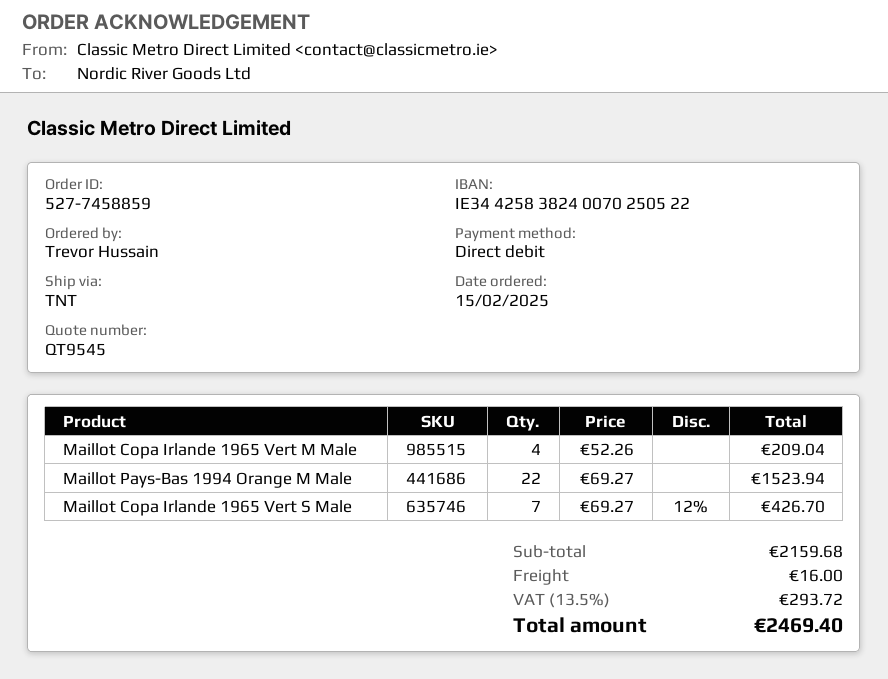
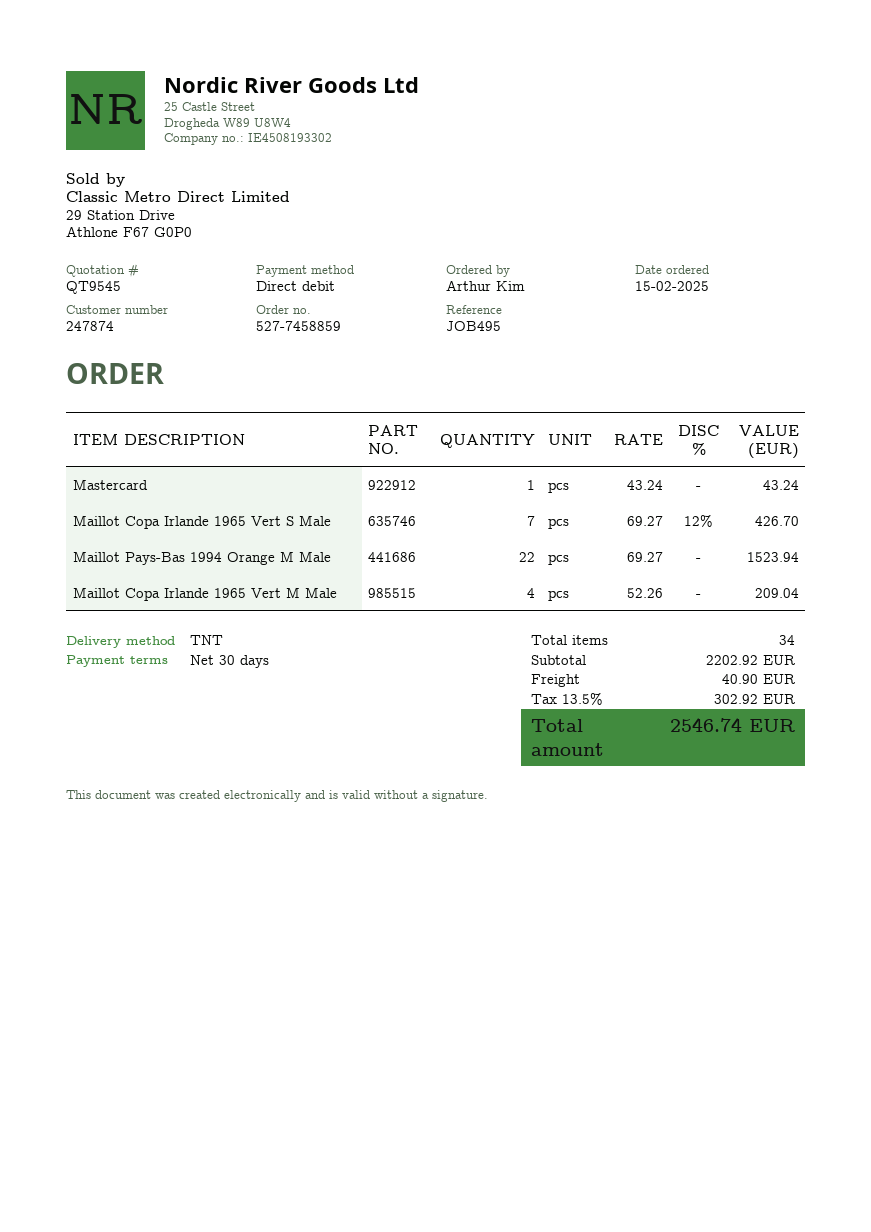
ordered by: Trevor Hussain -> Arthur Kim
Mastercard: none -> 1 x 43.24 = 43.24
subtotal: 2159.68 -> 2202.92
shipping: 16.00 -> 40.90
tax: 13.5% = 293.72 -> 13.5% = 302.92
total: 2469.40 -> 2546.74

